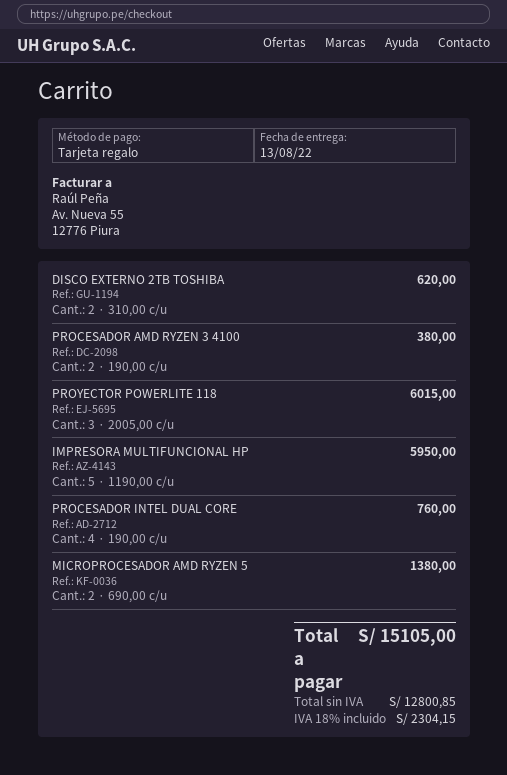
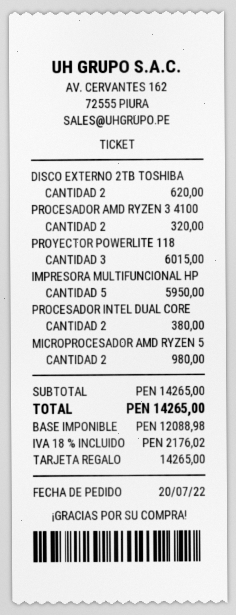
PROCESADOR AMD RYZEN 3 4100: 2 for 380.00 -> 2 for 320.00
PROCESADOR INTEL DUAL CORE: 4 for 760.00 -> 2 for 380.00
MICROPROCESADOR AMD RYZEN 5: 2 for 1380.00 -> 2 for 980.00
net: 12800.85 -> 12088.98
tax: 18% = 2304.15 -> 18% = 2176.02
total: 15105.00 -> 14265.00

